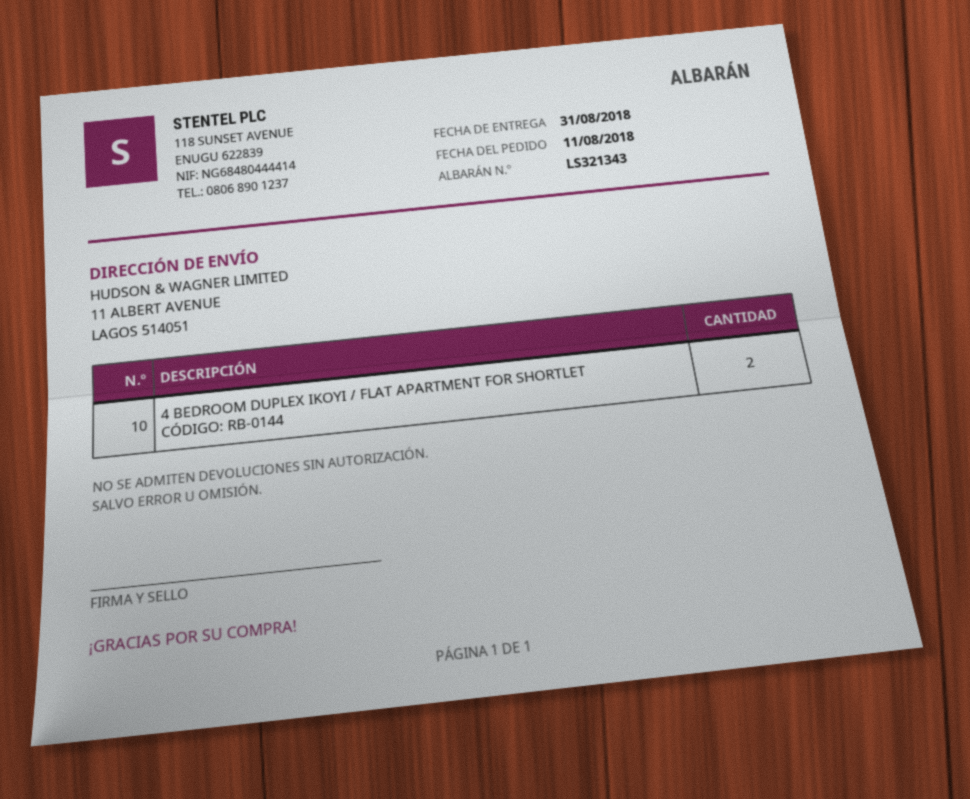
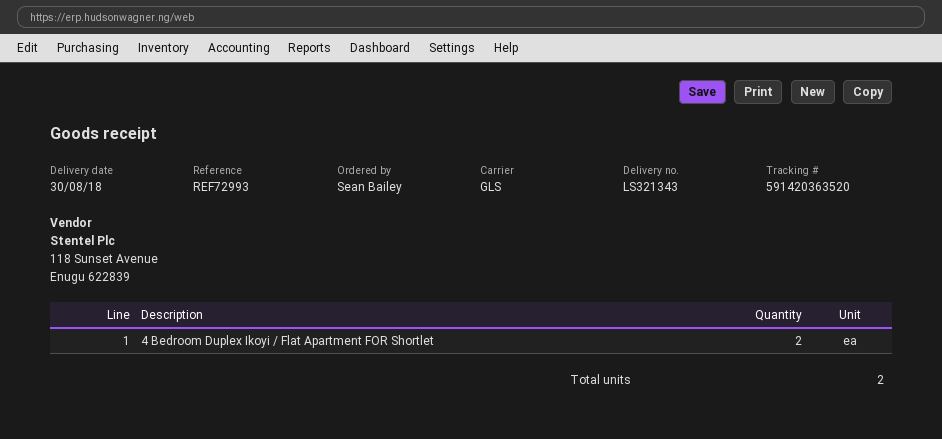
delivery date: 2018-08-31 -> 2018-08-30

